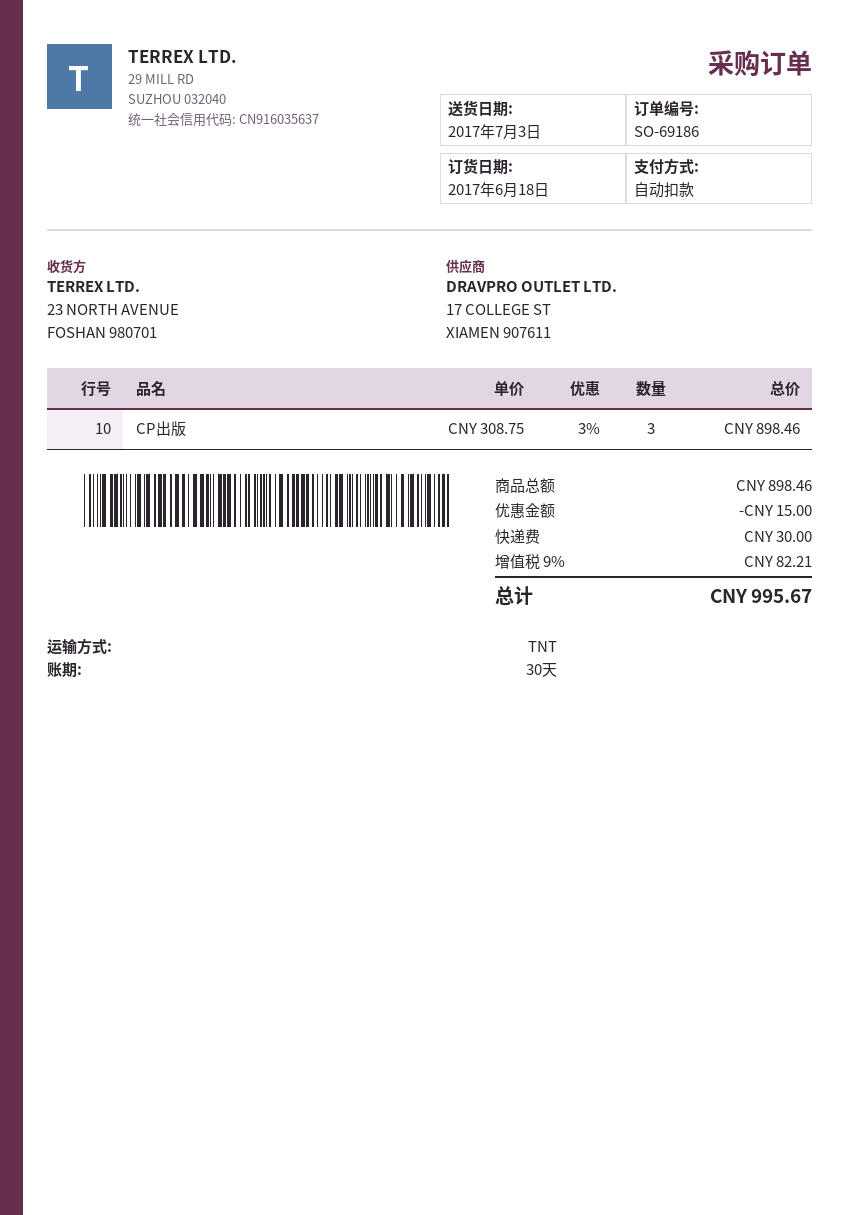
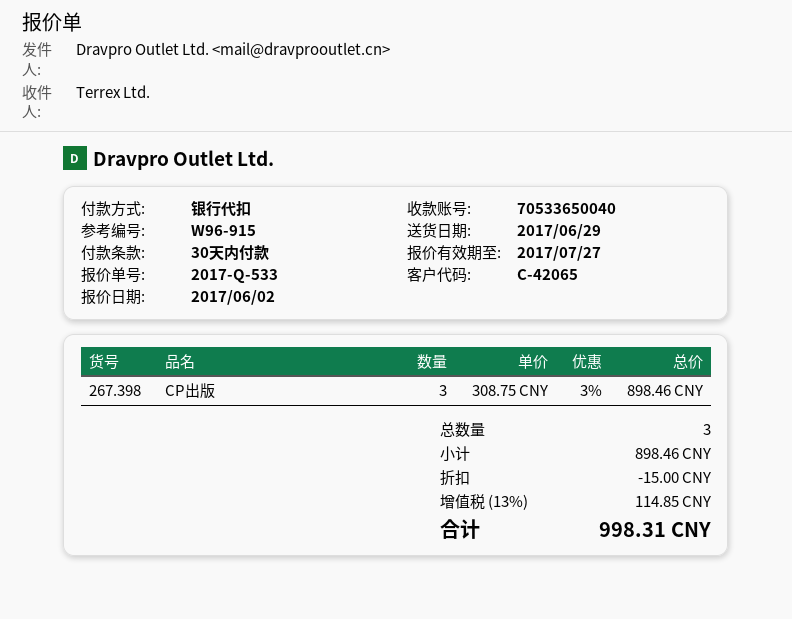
delivery date: 2017-07-03 -> 2017-06-29
shipping: 30.00 -> none
tax: 9% = 82.21 -> 13% = 114.85
total: 995.67 -> 998.31

